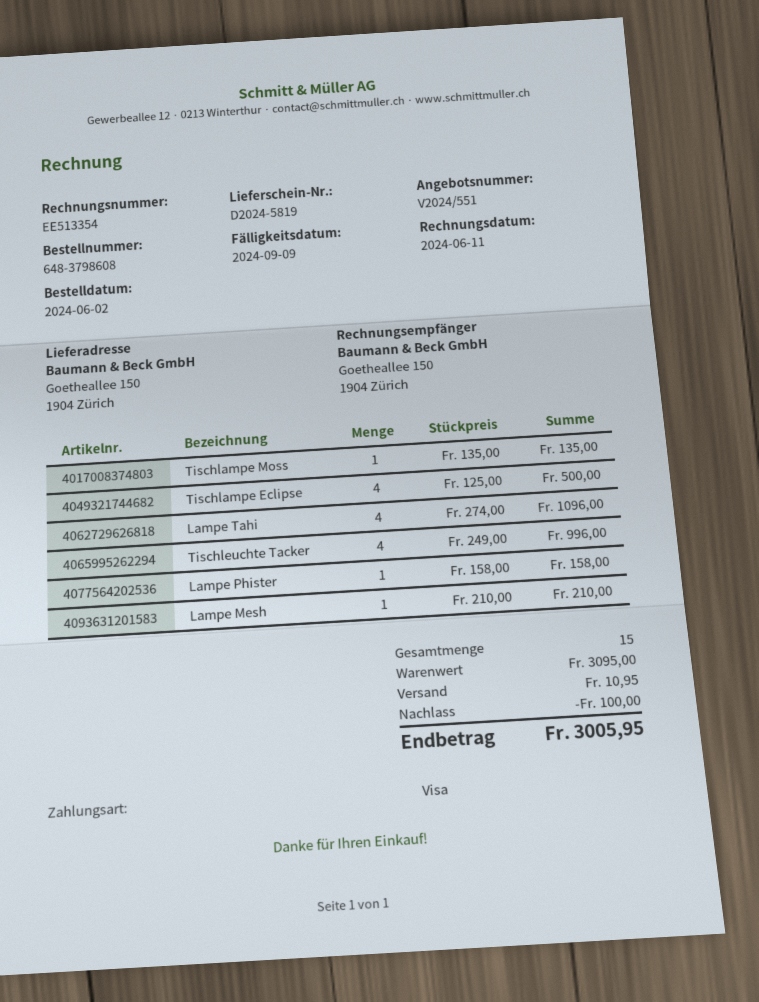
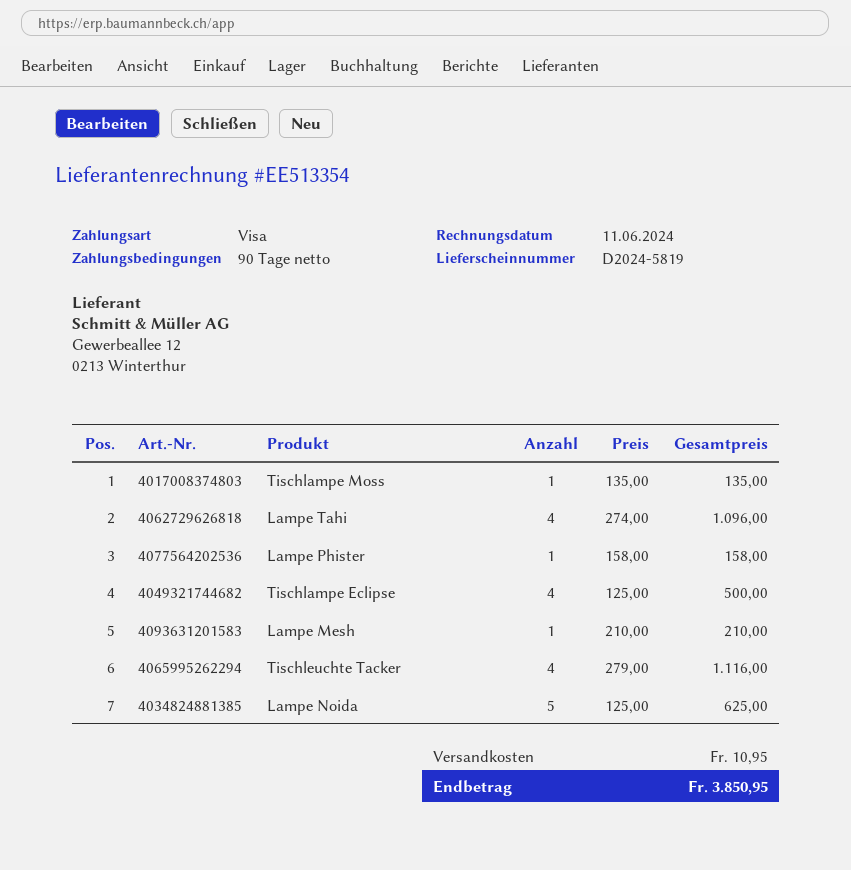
Tischleuchte Tacker: 4 x 249.00 = 996.00 -> 4 x 279.00 = 1116.00
Lampe Noida: none -> 5 x 125.00 = 625.00
discount: 100.00 -> none
total: 3005.95 -> 3850.95

